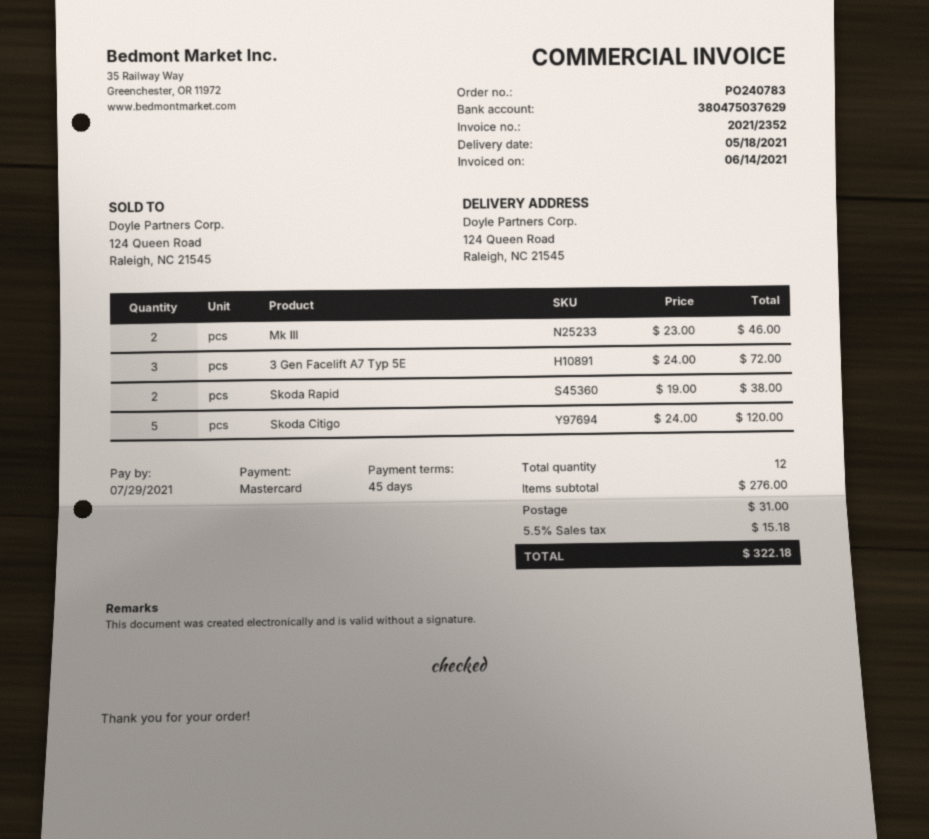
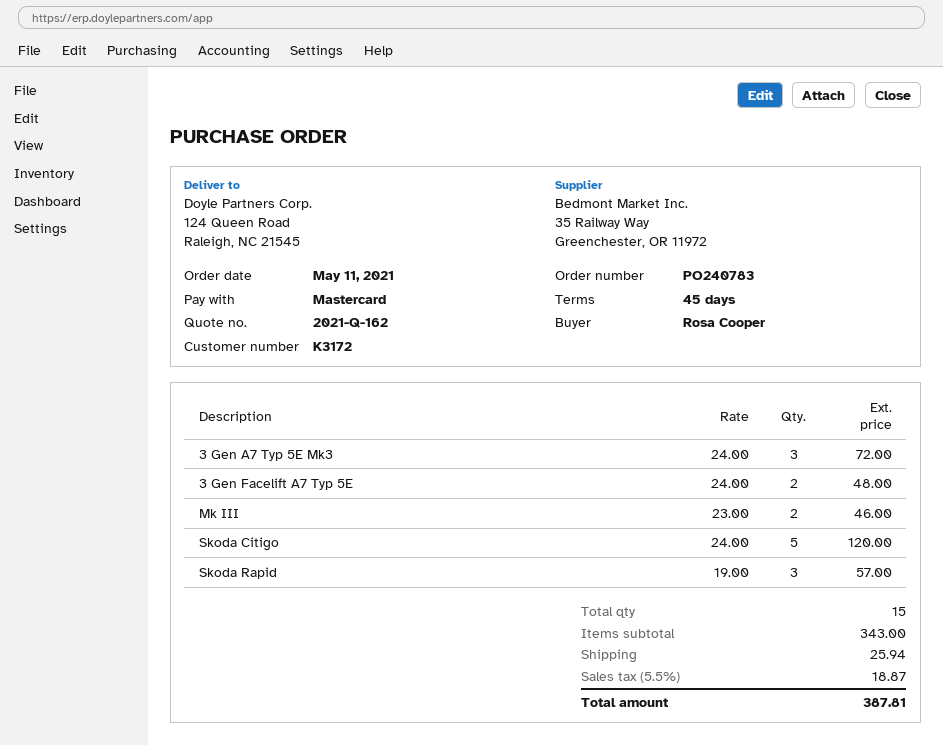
3 Gen Facelift A7 Typ 5E: 3 x 24.00 = 72.00 -> 2 x 24.00 = 48.00
Skoda Rapid: 2 x 19.00 = 38.00 -> 3 x 19.00 = 57.00
3 Gen A7 Typ 5E Mk3: none -> 3 x 24.00 = 72.00
total quantity: 12 -> 15
subtotal: 276.00 -> 343.00
shipping: 31.00 -> 25.94
tax: 5.5% = 15.18 -> 5.5% = 18.87
total: 322.18 -> 387.81

